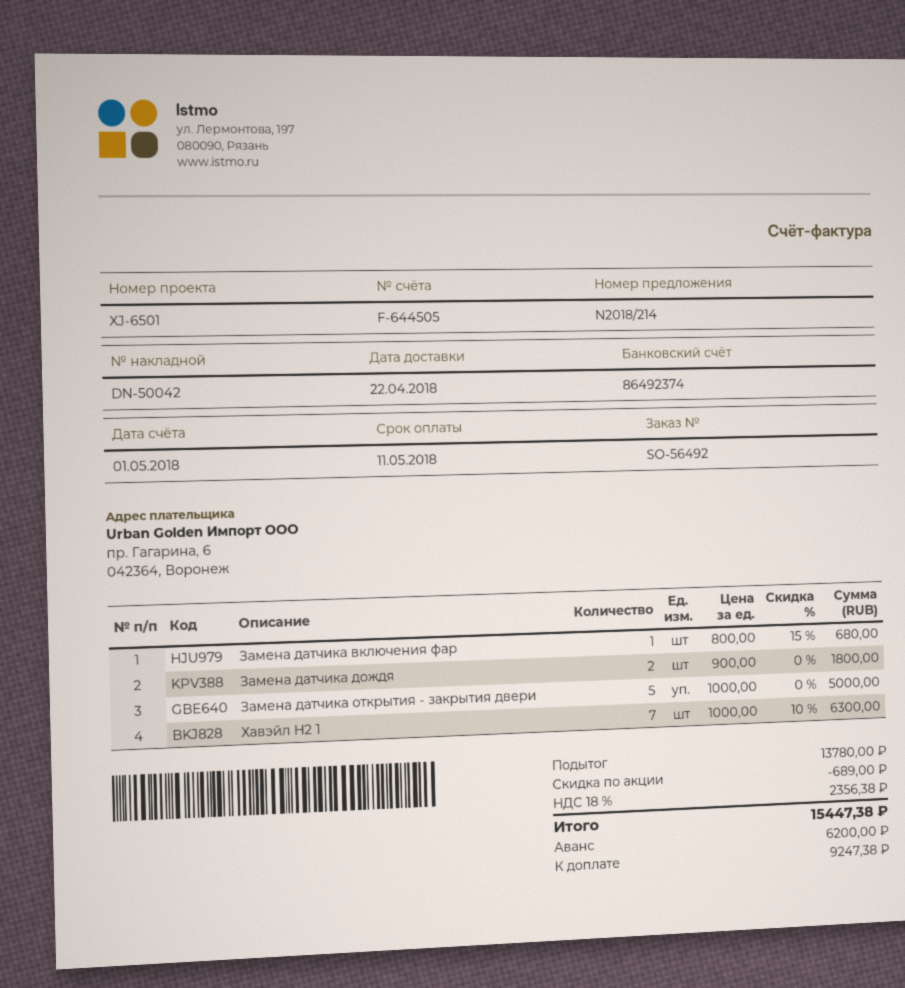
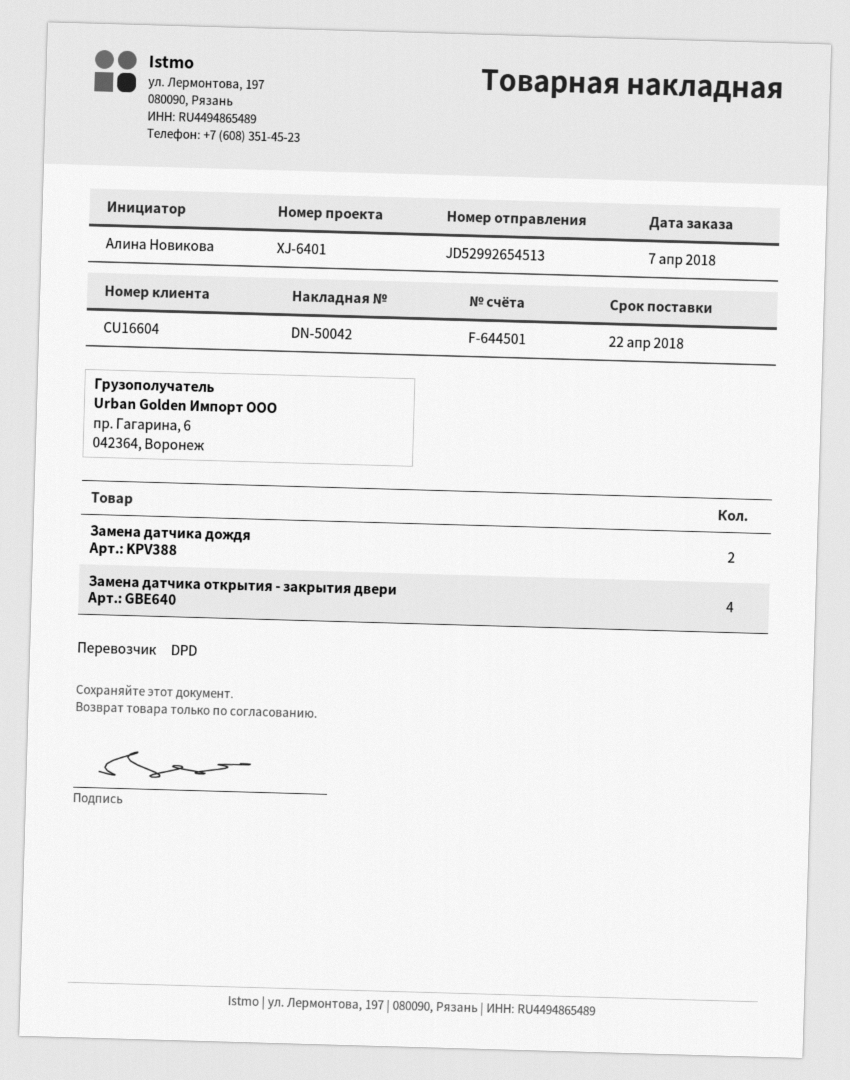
invoice number: F-644505 -> F-644501
reference: XJ-6501 -> XJ-6401
Замена датчика включения фар: 1 -> none
Замена датчика открытия - закрытия двери: 5 -> 4
Хавэйл Н2 1: 7 -> none

